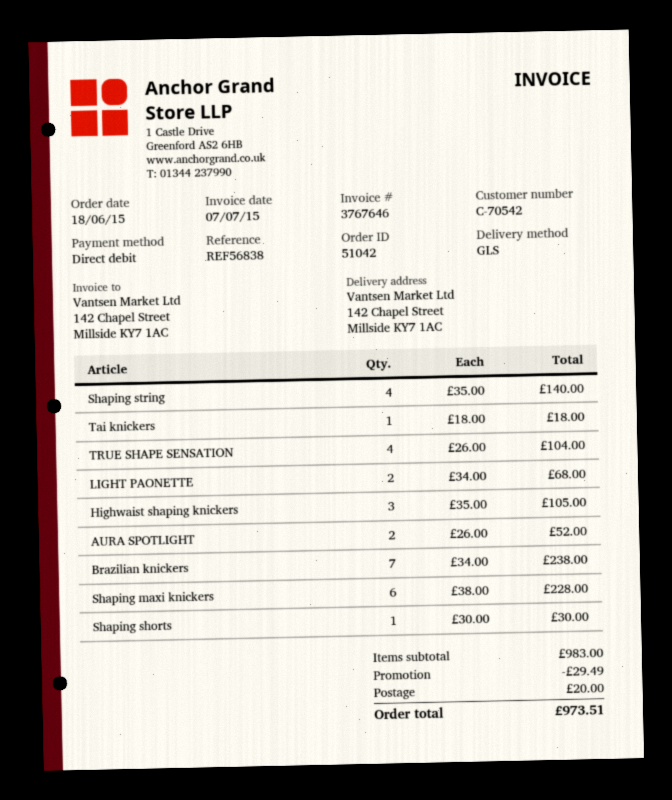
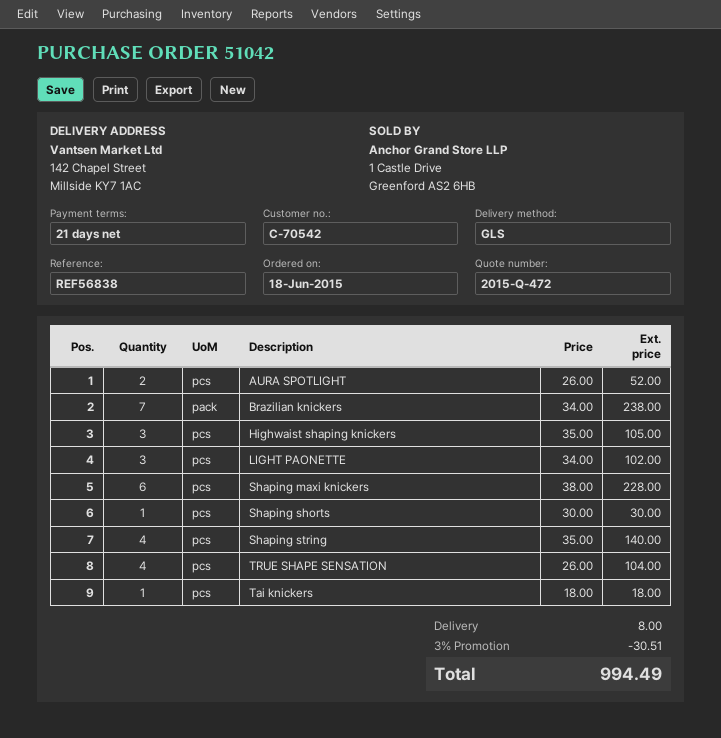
LIGHT PAONETTE: 2 x 34.00 = 68.00 -> 3 x 34.00 = 102.00
discount: 29.49 -> 30.51
shipping: 20.00 -> 8.00
total: 973.51 -> 994.49

